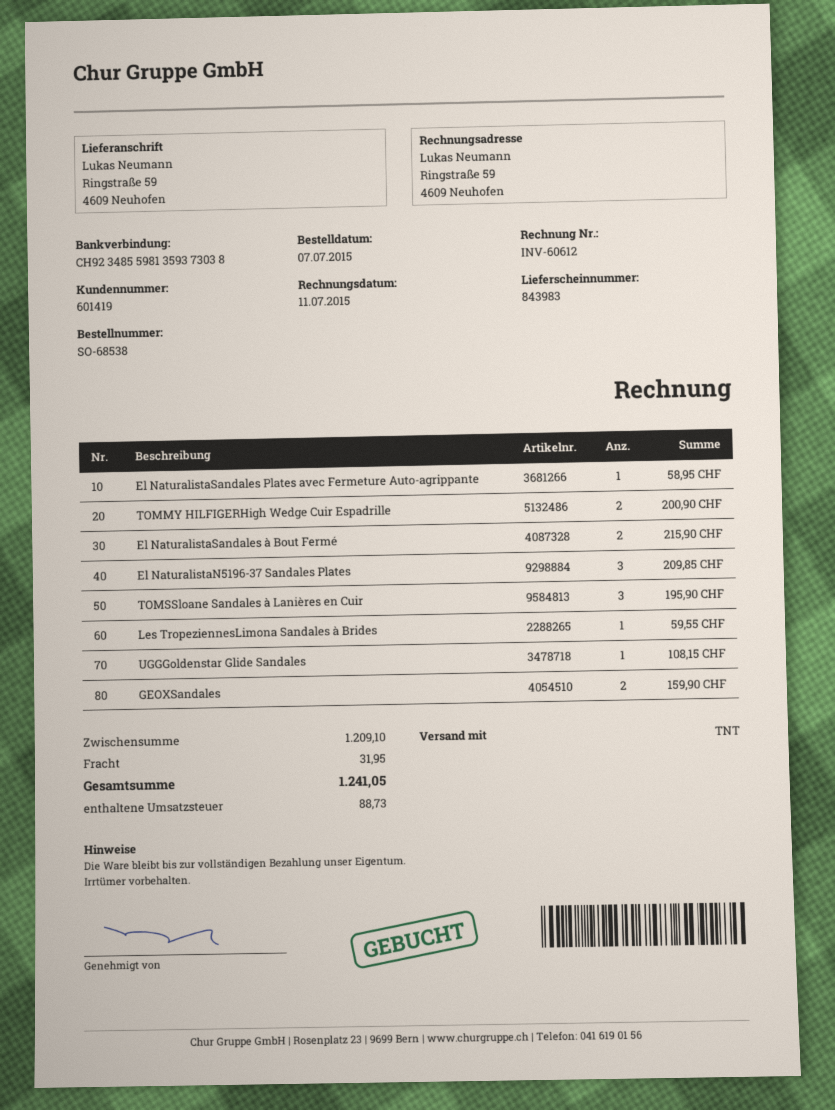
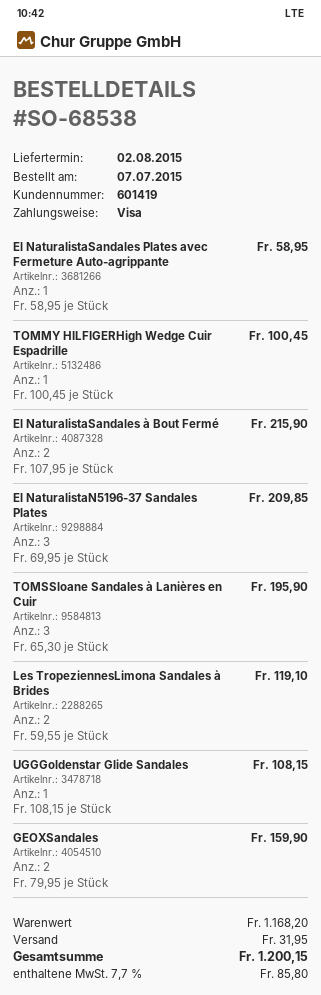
TOMMY HILFIGERHigh Wedge Cuir Espadrille: 2 for 200.90 -> 1 for 100.45
Les TropeziennesLimona Sandales à Brides: 1 for 59.55 -> 2 for 119.10
subtotal: 1209.10 -> 1168.20
tax: 88.73 -> 85.80
total: 1241.05 -> 1200.15

